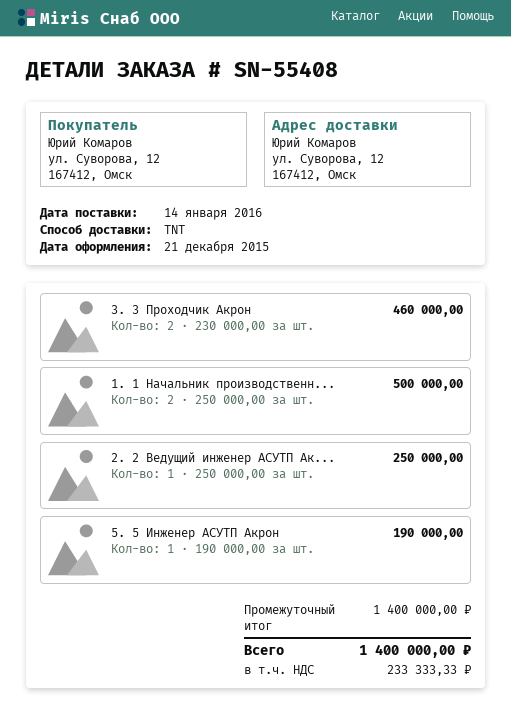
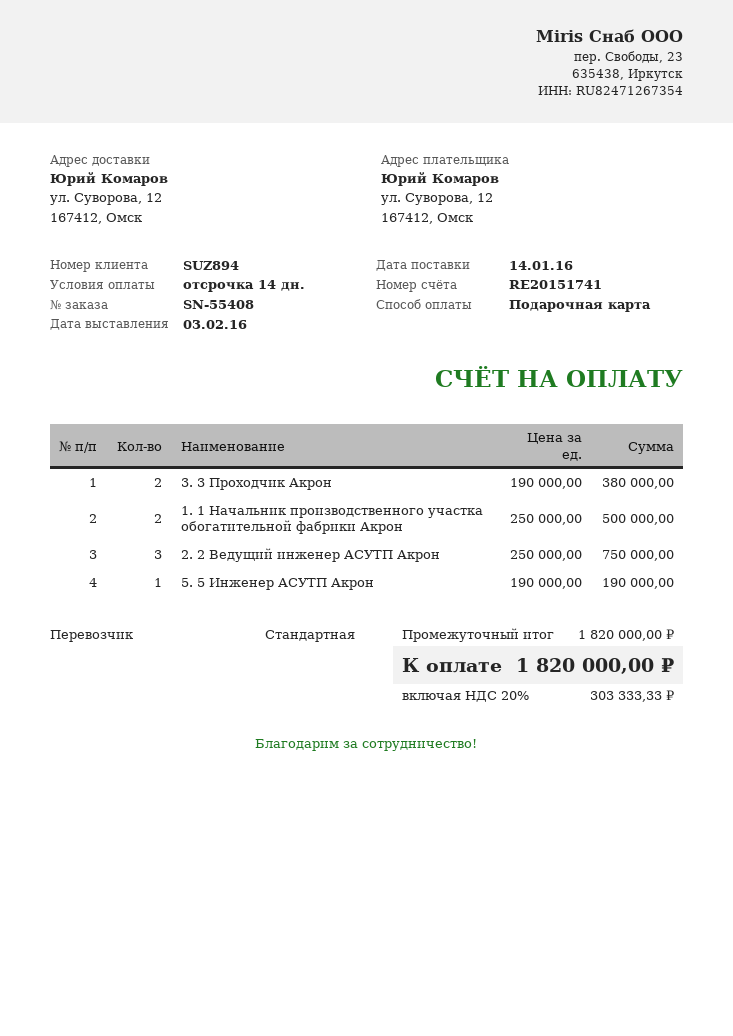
shipping method: TNT -> standard
3. 3 Проходчик Акрон: 2 x 230000.00 = 460000.00 -> 2 x 190000.00 = 380000.00
2. 2 Ведущий инженер АСУТП Ак...: 1 x 250000.00 = 250000.00 -> 3 x 250000.00 = 750000.00
subtotal: 1400000.00 -> 1820000.00
tax: 233333.33 -> 303333.33
total: 1400000.00 -> 1820000.00

